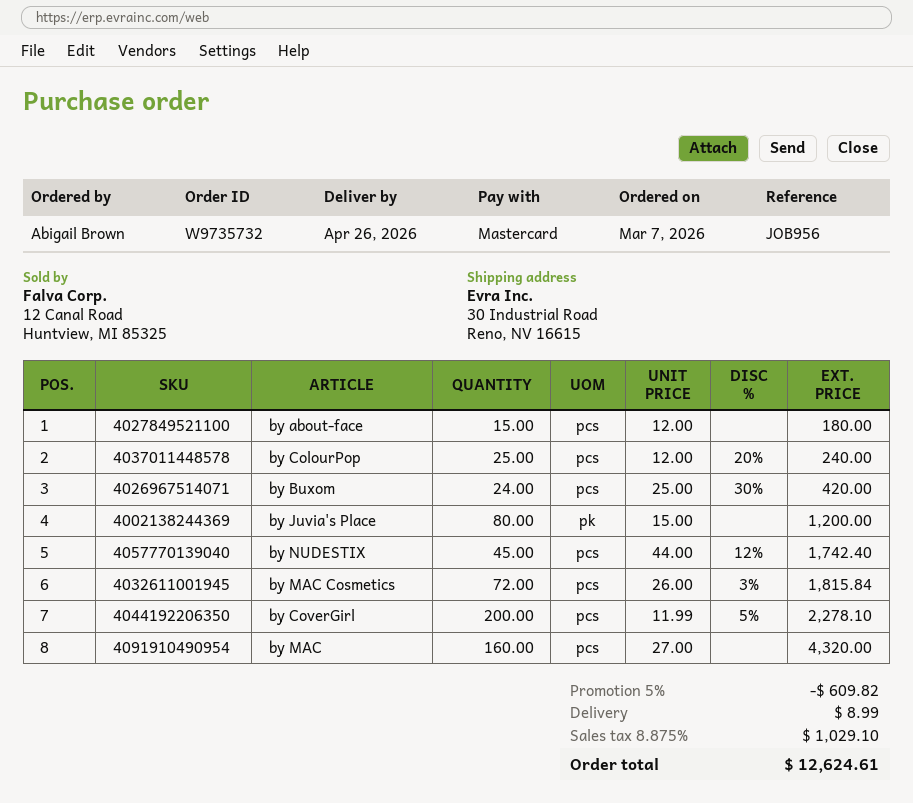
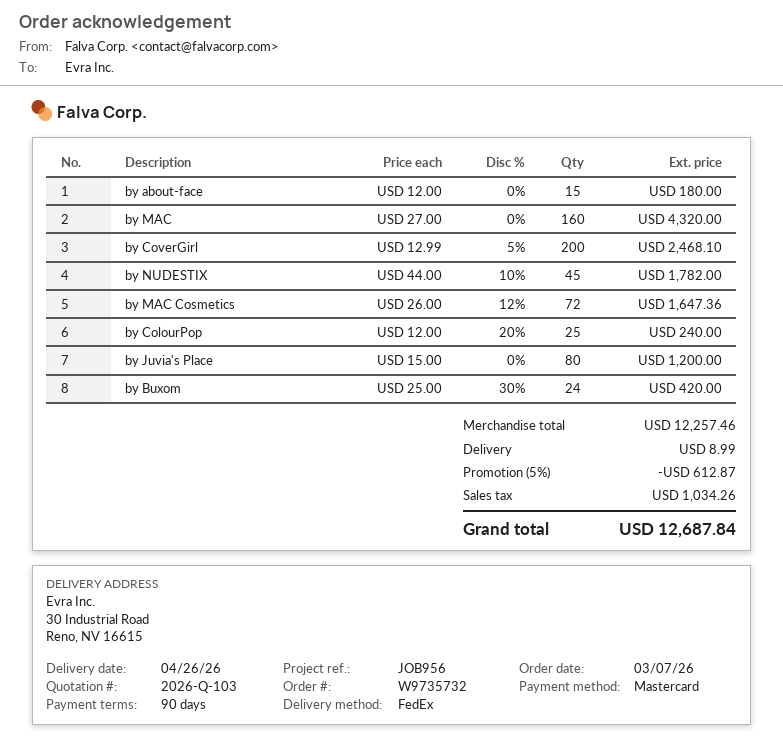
by NUDESTIX: 45 x 44.00 - 12% = 1742.40 -> 45 x 44.00 - 10% = 1782.00
by MAC Cosmetics: 72 x 26.00 - 3% = 1815.84 -> 72 x 26.00 - 12% = 1647.36
by CoverGirl: 200 x 11.99 - 5% = 2278.10 -> 200 x 12.99 - 5% = 2468.10
discount: 5% = 609.82 -> 5% = 612.87
tax: 1029.10 -> 1034.26
total: 12624.61 -> 12687.84

